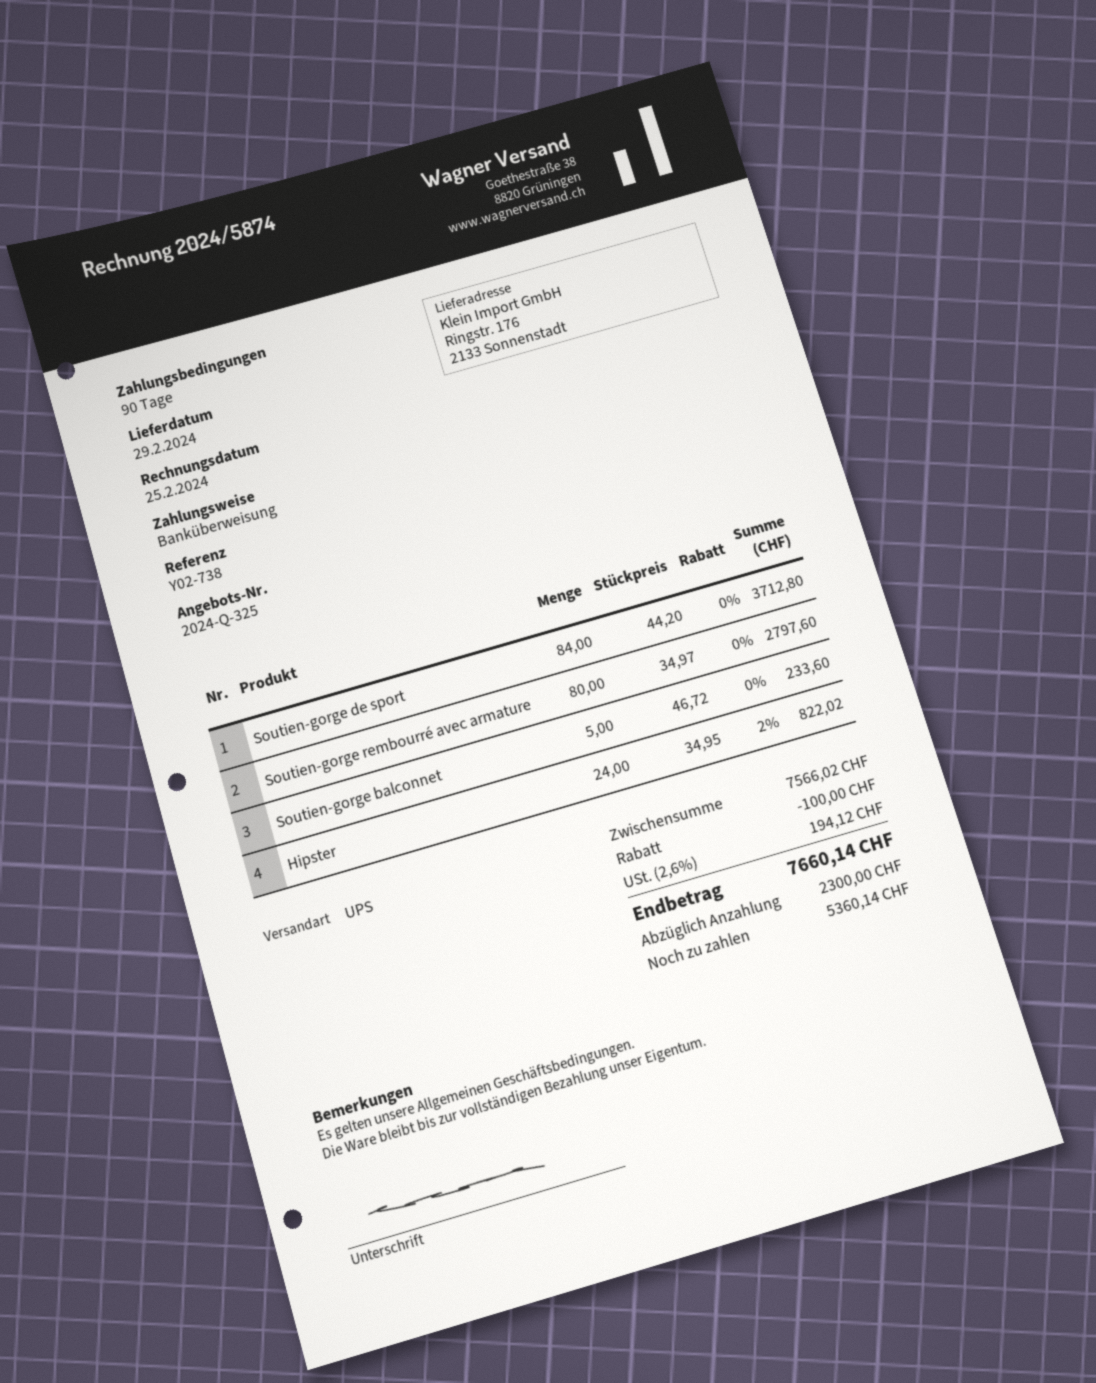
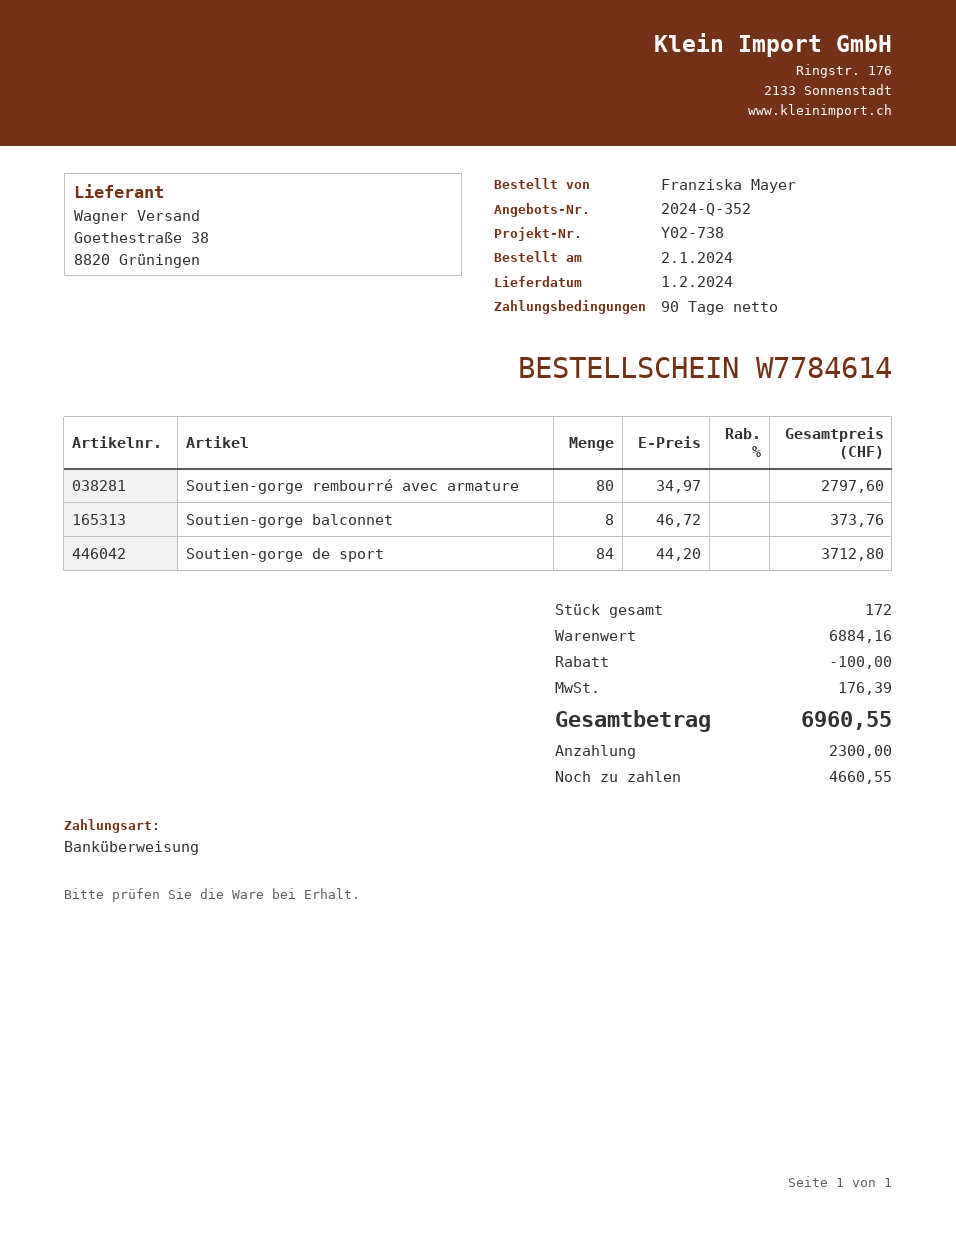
quote number: 2024-Q-325 -> 2024-Q-352
delivery date: 2024-02-29 -> 2024-02-01
Soutien-gorge balconnet: 5 x 46.72 = 233.60 -> 8 x 46.72 = 373.76
Hipster: 24 x 34.95 - 2% = 822.02 -> none
subtotal: 7566.02 -> 6884.16
tax: 194.12 -> 176.39
total: 7660.14 -> 6960.55
balance: 5360.14 -> 4660.55

